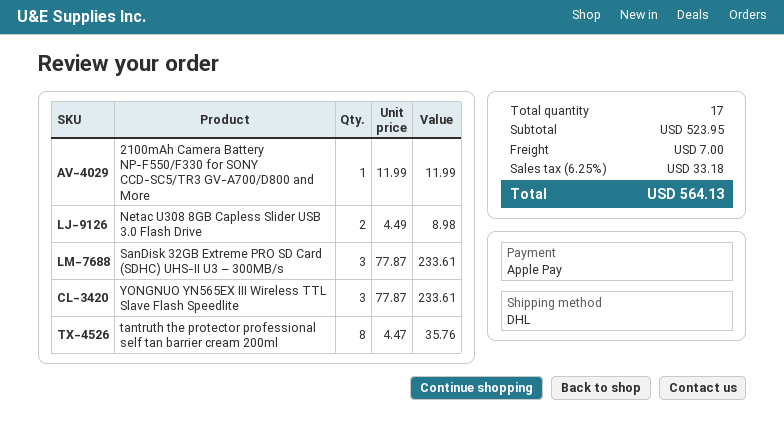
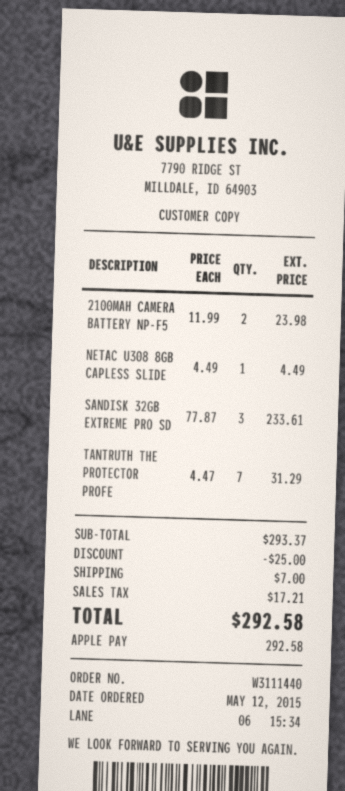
2100mAh Camera Battery NP-F550/F330 for SONY CCD-SC5/TR3 GV-A700/D800 and More: 1 x 11.99 = 11.99 -> 2 x 11.99 = 23.98
Netac U308 8GB Capless Slider USB 3.0 Flash Drive: 2 x 4.49 = 8.98 -> 1 x 4.49 = 4.49
YONGNUO YN565EX III Wireless TTL Slave Flash Speedlite: 3 x 77.87 = 233.61 -> none
tantruth the protector professional self tan barrier cream 200ml: 8 x 4.47 = 35.76 -> 7 x 4.47 = 31.29
subtotal: 523.95 -> 293.37
discount: none -> 25.00
tax: 33.18 -> 17.21
total: 564.13 -> 292.58

